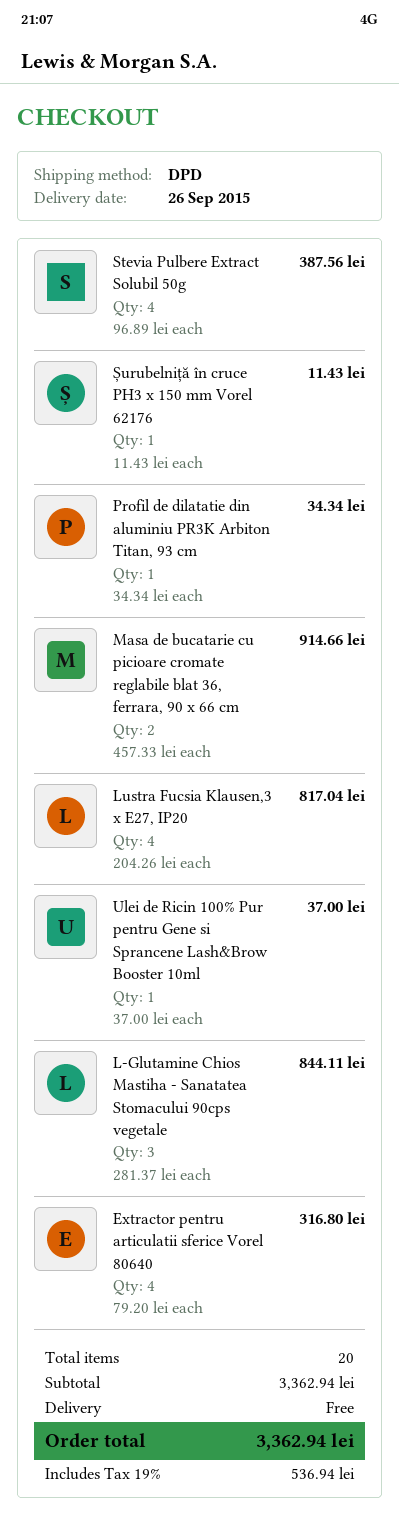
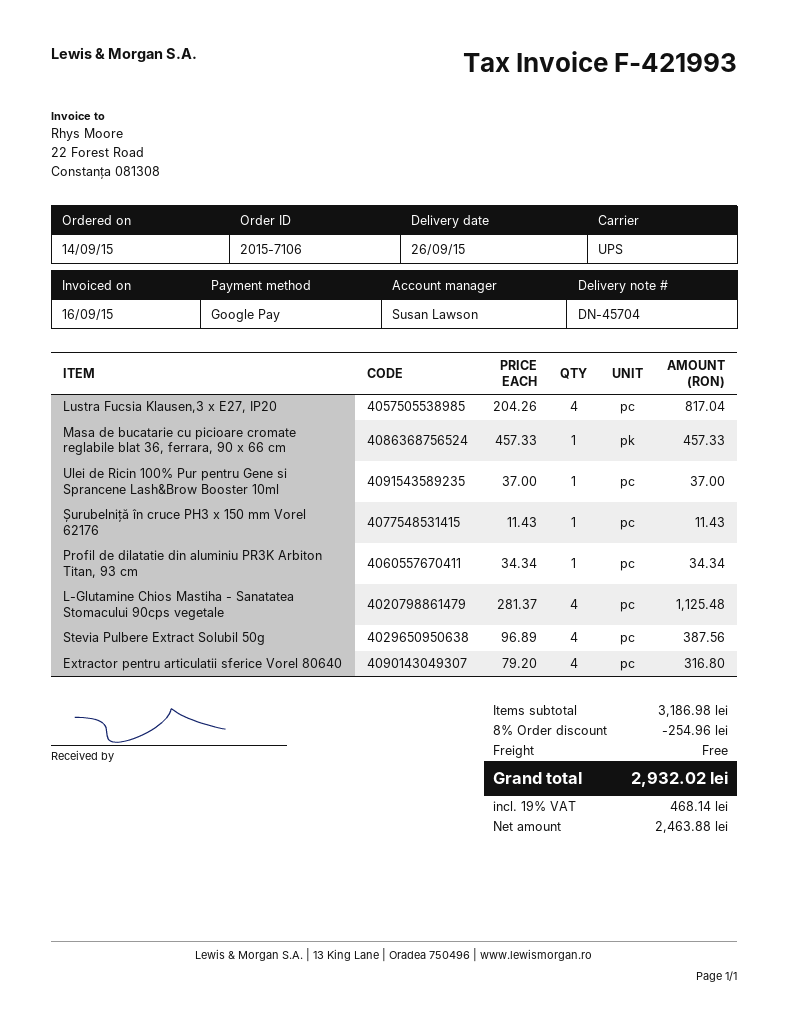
shipping method: DPD -> UPS
Masa de bucatarie cu picioare cromate reglabile blat 36, ferrara, 90 x 66 cm: 2 x 457.33 = 914.66 -> 1 x 457.33 = 457.33
L-Glutamine Chios Mastiha - Sanatatea Stomacului 90cps vegetale: 3 x 281.37 = 844.11 -> 4 x 281.37 = 1125.48
subtotal: 3362.94 -> 3186.98
discount: none -> 8% = 254.96
tax: 19% = 536.94 -> 19% = 468.14
total: 3362.94 -> 2932.02

